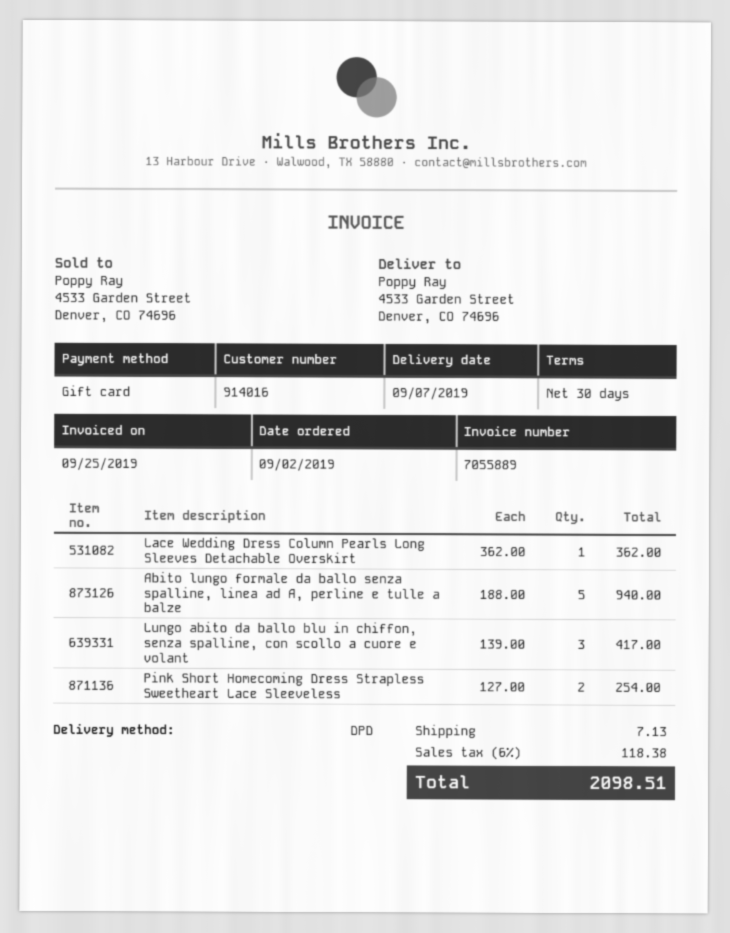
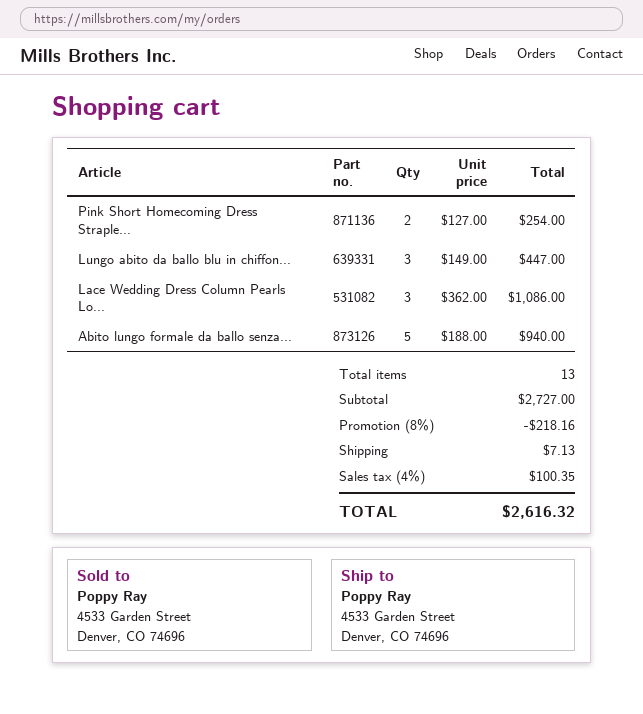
Lace Wedding Dress Column Pearls Long Sleeves Detachable Overskirt: 1 x 362.00 = 362.00 -> 3 x 362.00 = 1086.00
Lungo abito da ballo blu in chiffon, senza spalline, con scollo a cuore e volant: 3 x 139.00 = 417.00 -> 3 x 149.00 = 447.00
discount: none -> 8% = 218.16
tax: 6% = 118.38 -> 4% = 100.35
total: 2098.51 -> 2616.32

